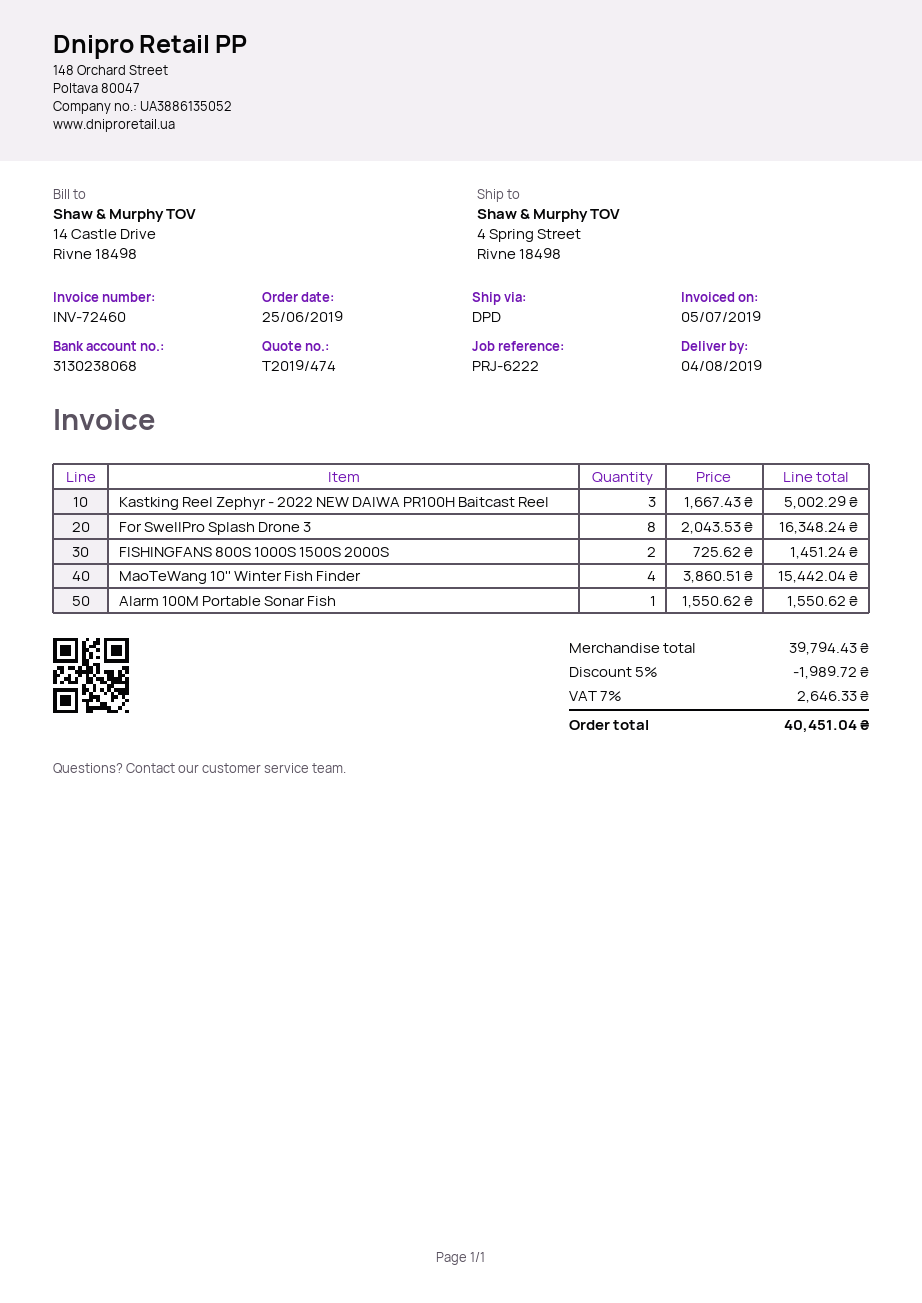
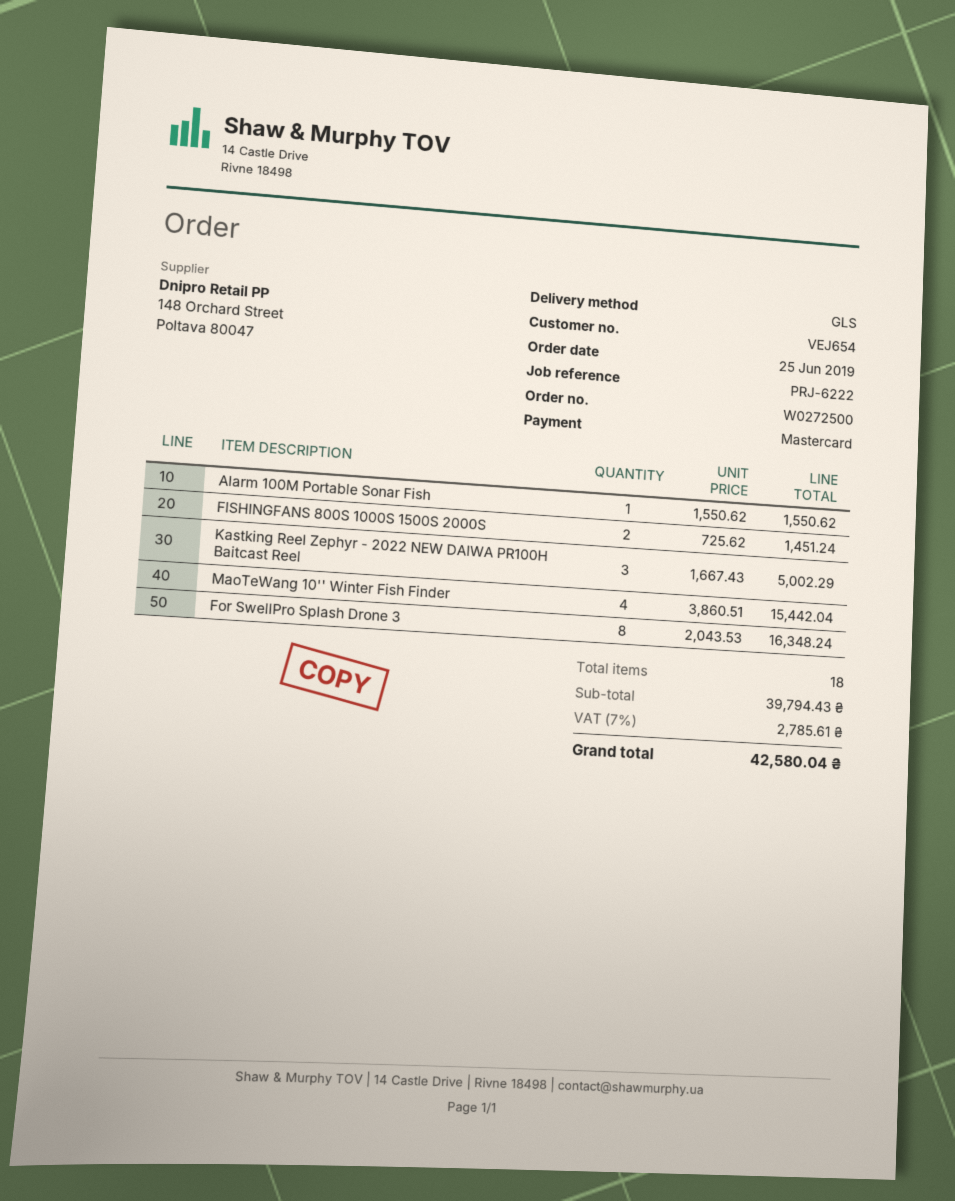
shipping method: DPD -> GLS
discount: 5% = 1989.72 -> none
tax: 7% = 2646.33 -> 7% = 2785.61
total: 40451.04 -> 42580.04

